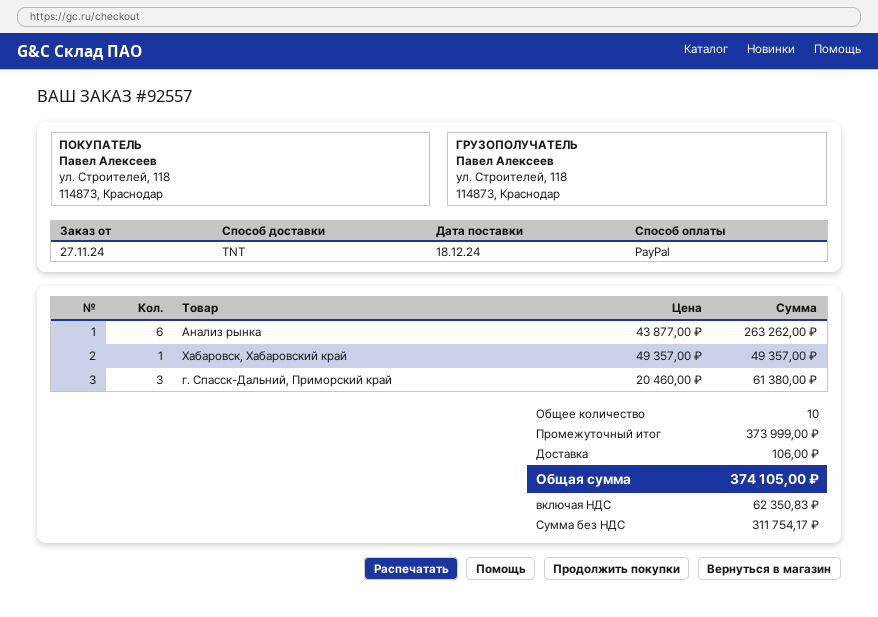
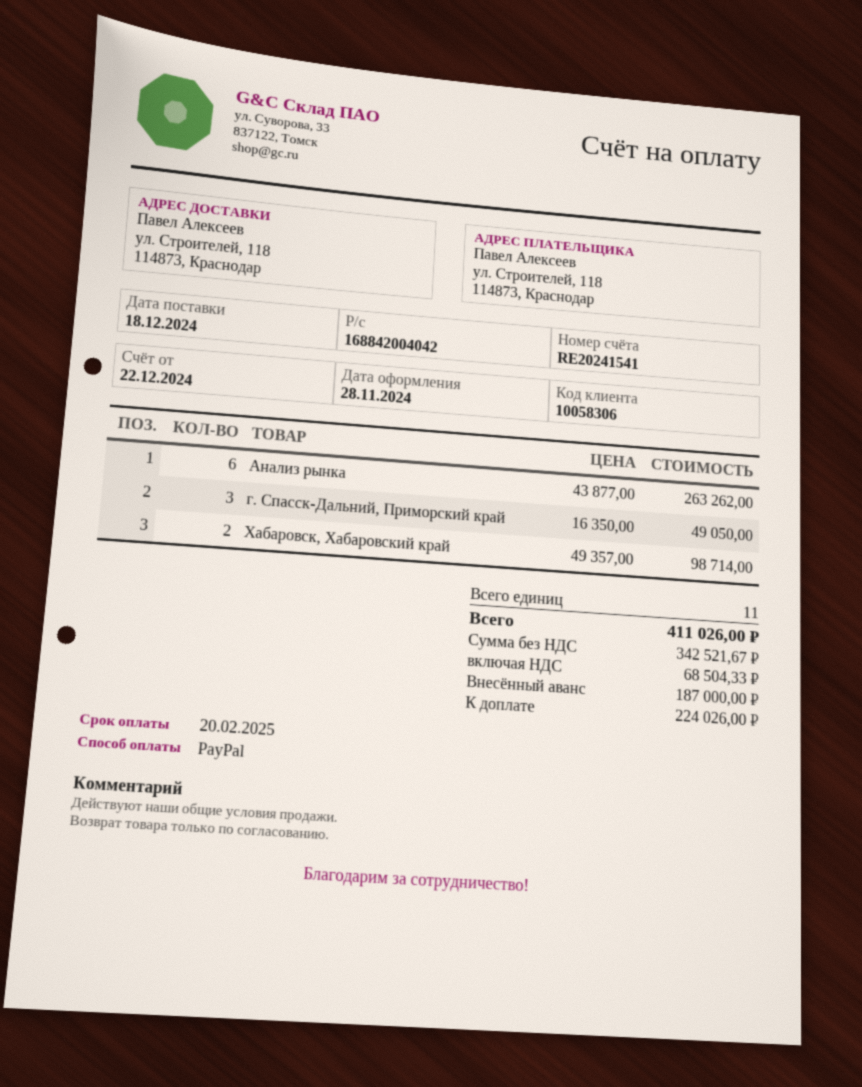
order date: 2024-11-27 -> 2024-11-28
Хабаровск, Хабаровский край: 1 x 49357.00 = 49357.00 -> 2 x 49357.00 = 98714.00
г. Спасск-Дальний, Приморский край: 3 x 20460.00 = 61380.00 -> 3 x 16350.00 = 49050.00
total quantity: 10 -> 11
shipping: 106.00 -> none
net: 311754.17 -> 342521.67
tax: 62350.83 -> 68504.33
total: 374105.00 -> 411026.00

